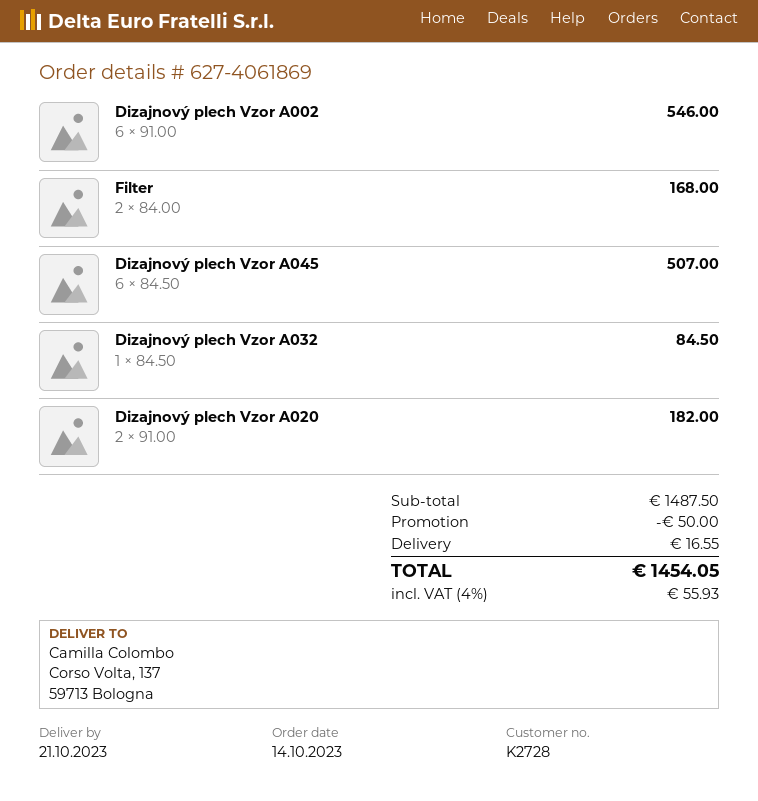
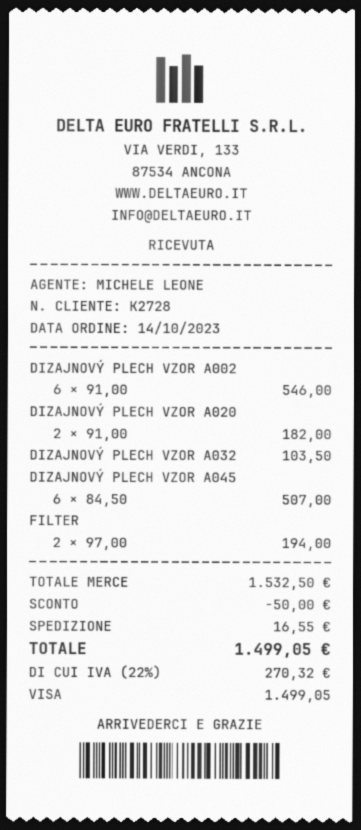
Filter: 2 x 84.00 = 168.00 -> 2 x 97.00 = 194.00
Dizajnový plech Vzor A032: 1 x 84.50 = 84.50 -> 1 x 103.50 = 103.50
subtotal: 1487.50 -> 1532.50
tax: 4% = 55.93 -> 22% = 270.32
total: 1454.05 -> 1499.05

